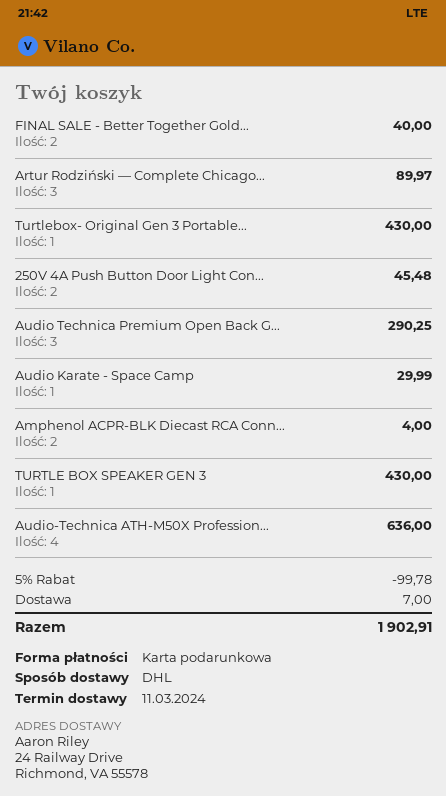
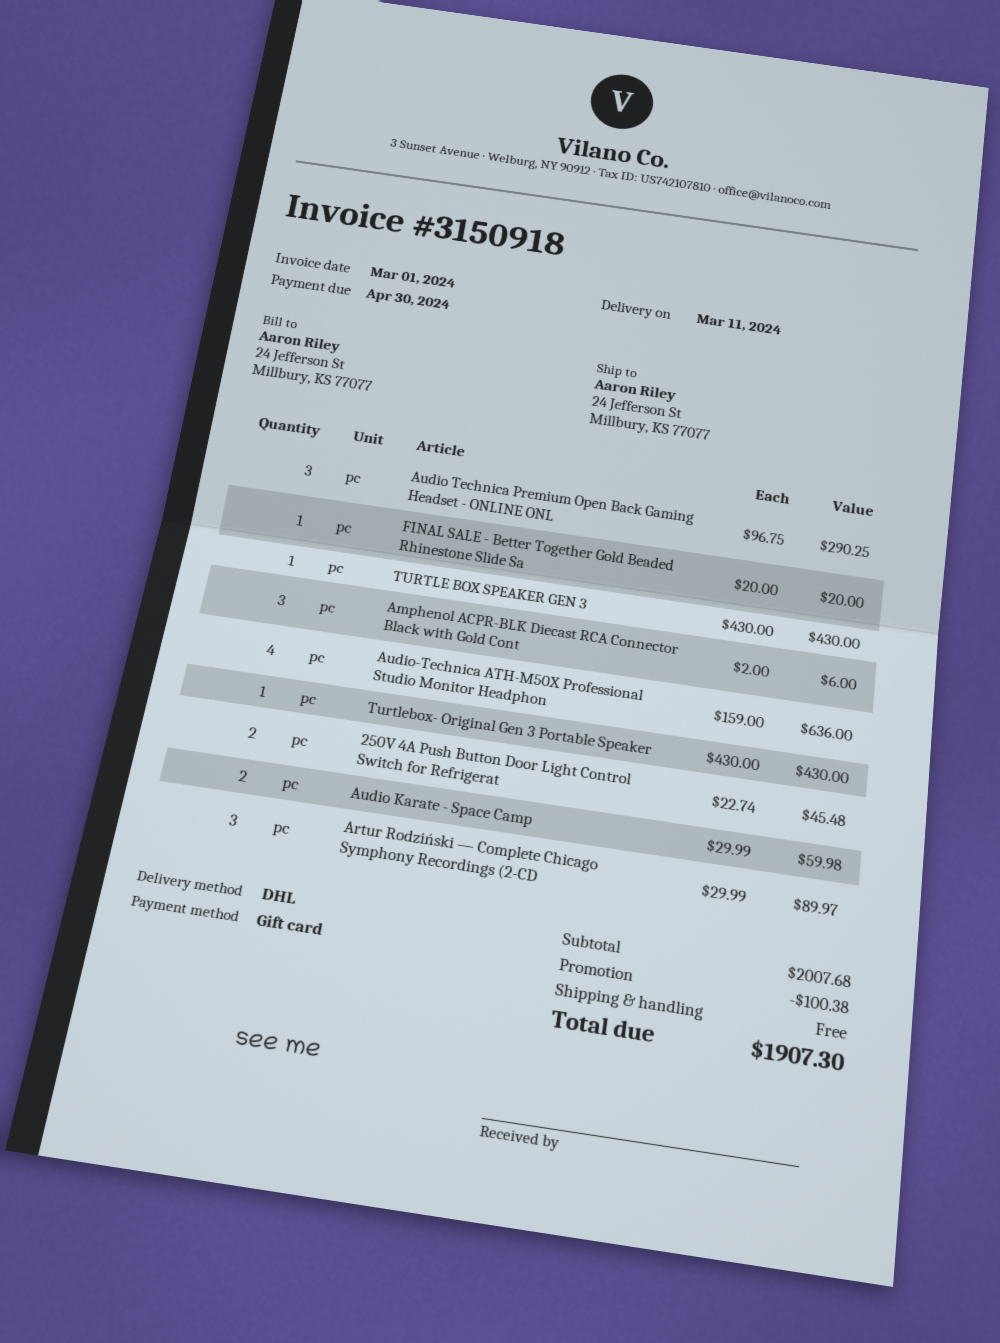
ship to: 24 Railway Drive, Richmond, VA 55578 -> 24 Jefferson St, Millbury, KS 77077
FINAL SALE - Better Together Gold...: 2 for 40.00 -> 1 for 20.00
Audio Karate - Space Camp: 1 for 29.99 -> 2 for 59.98
Amphenol ACPR-BLK Diecast RCA Conn...: 2 for 4.00 -> 3 for 6.00
discount: 99.78 -> 100.38
shipping: 7.00 -> 0.00
total: 1902.91 -> 1907.30

